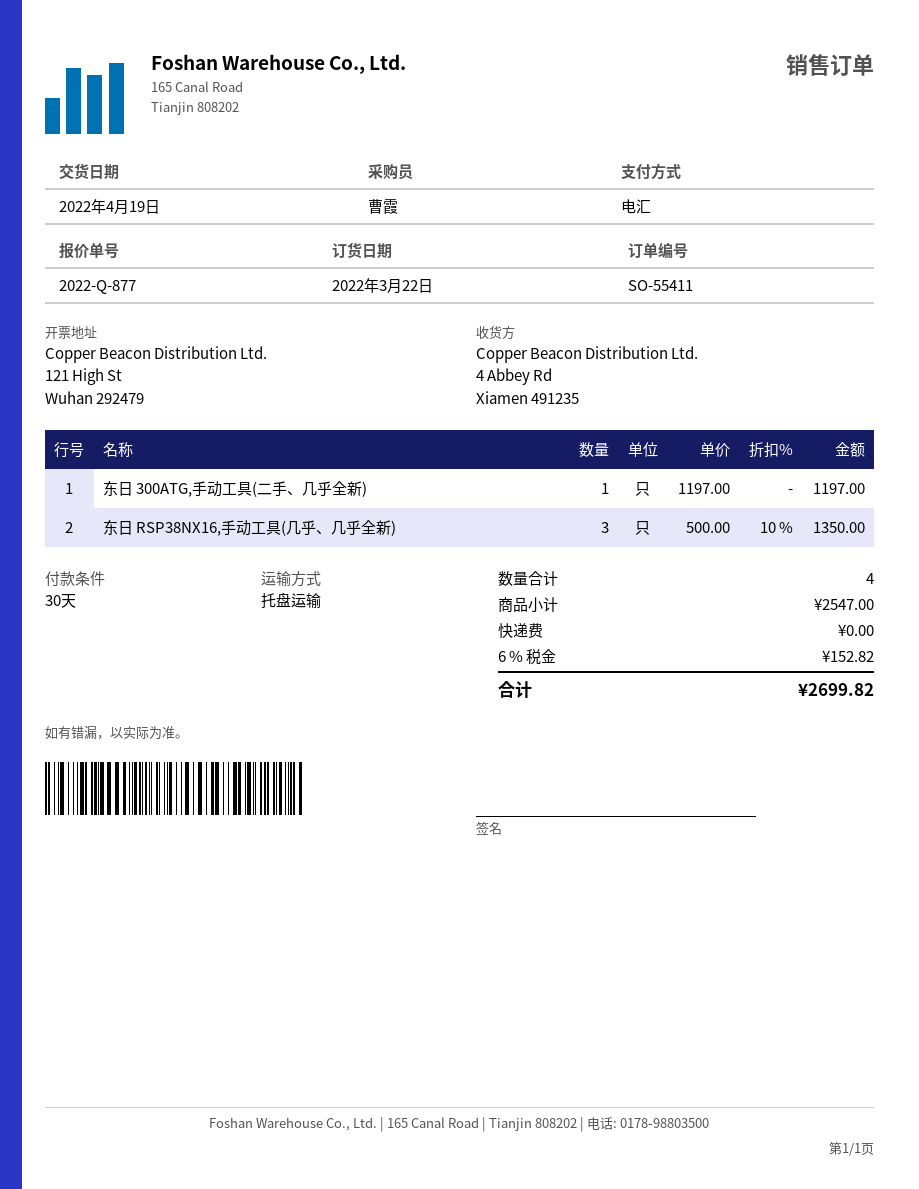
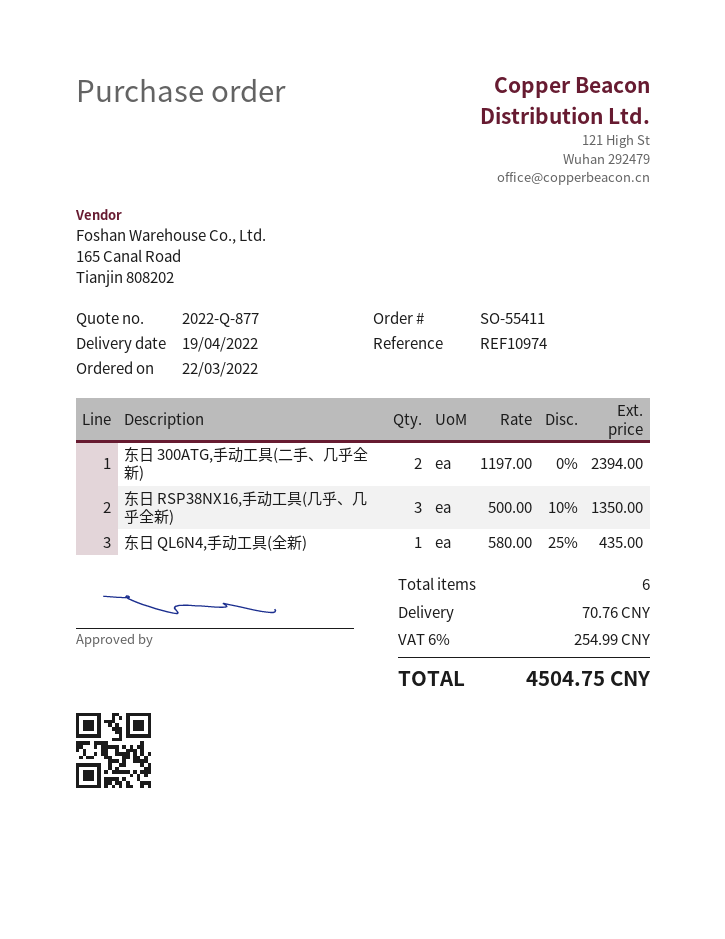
东日 300ATG,手动工具(二手、几乎全新): 1 x 1197.00 = 1197.00 -> 2 x 1197.00 = 2394.00
东日 QL6N4,手动工具(全新): none -> 1 x 580.00 - 25% = 435.00
total quantity: 4 -> 6
shipping: 0.00 -> 70.76
tax: 6% = 152.82 -> 6% = 254.99
total: 2699.82 -> 4504.75

